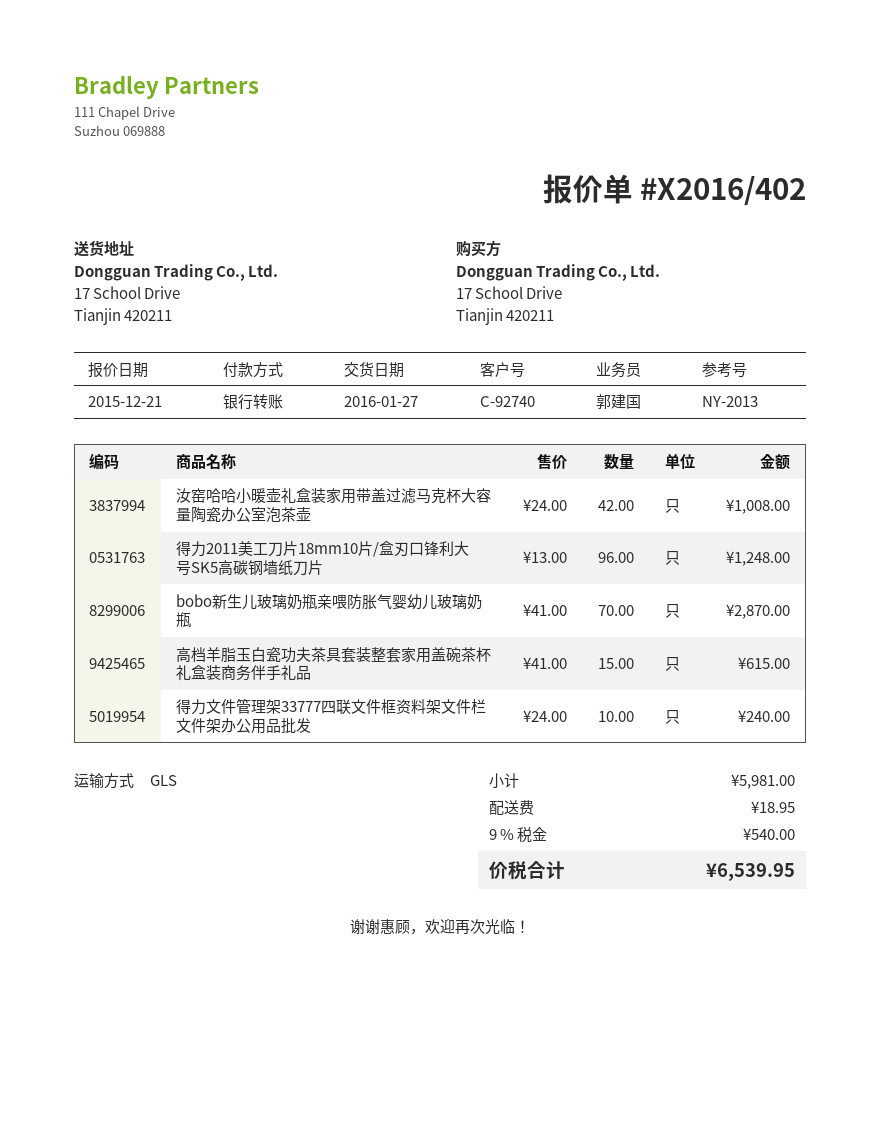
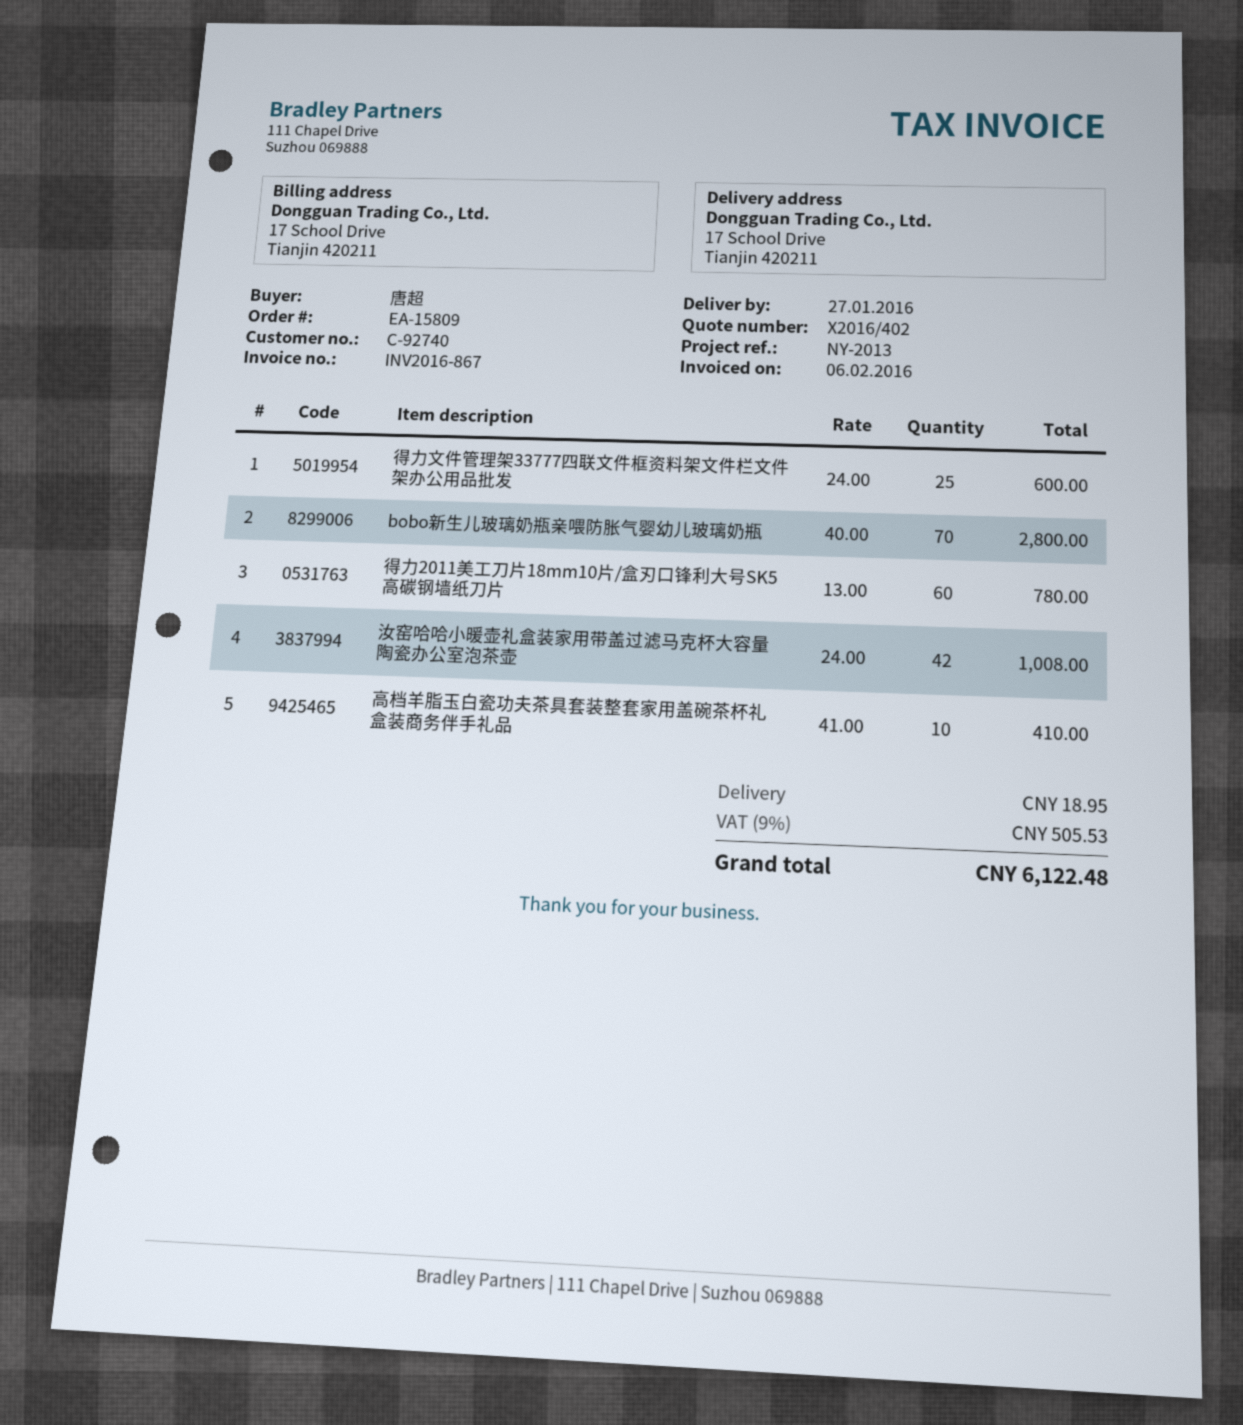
得力2011美工刀片18mm10片/盒刃口锋利大号SK5高碳钢墙纸刀片: 96 x 13.00 = 1248.00 -> 60 x 13.00 = 780.00
bobo新生儿玻璃奶瓶亲喂防胀气婴幼儿玻璃奶瓶: 70 x 41.00 = 2870.00 -> 70 x 40.00 = 2800.00
高档羊脂玉白瓷功夫茶具套装整套家用盖碗茶杯礼盒装商务伴手礼品: 15 x 41.00 = 615.00 -> 10 x 41.00 = 410.00
得力文件管理架33777四联文件框资料架文件栏文件架办公用品批发: 10 x 24.00 = 240.00 -> 25 x 24.00 = 600.00
tax: 9% = 540.00 -> 9% = 505.53
total: 6539.95 -> 6122.48

